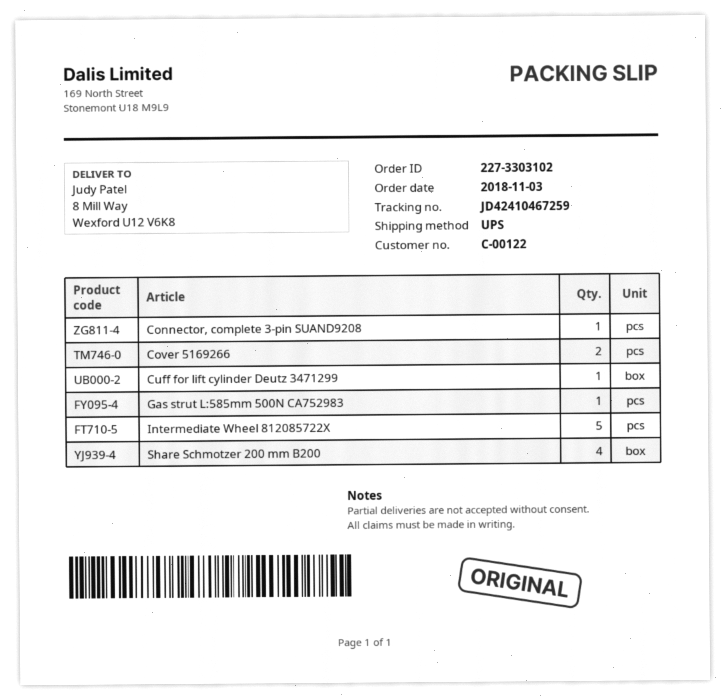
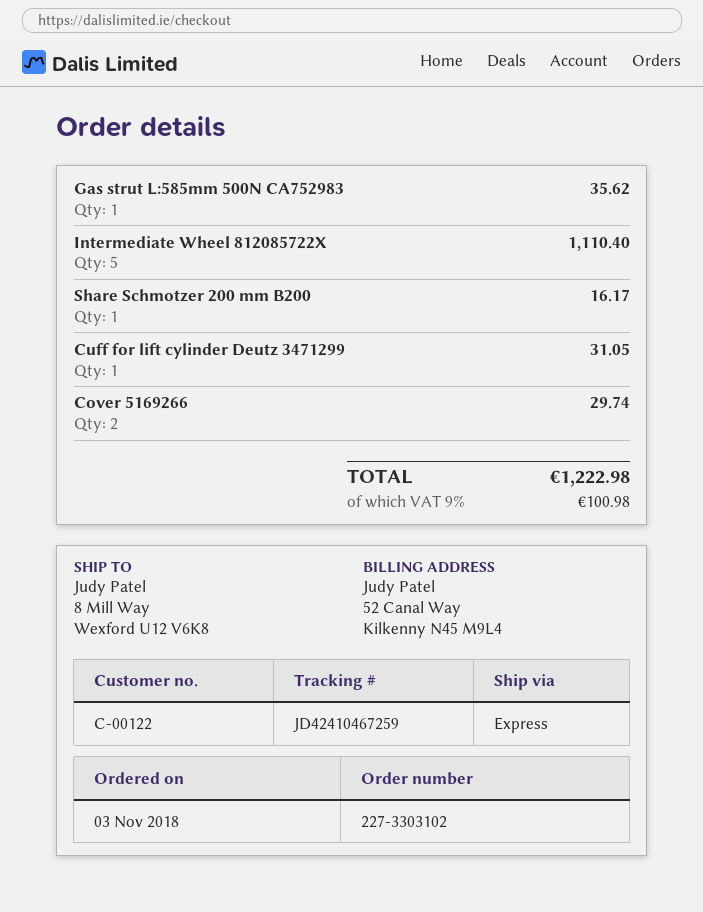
shipping method: UPS -> express
Connector, complete 3-pin SUAND9208: 1 -> none
Share Schmotzer 200 mm B200: 4 -> 1

